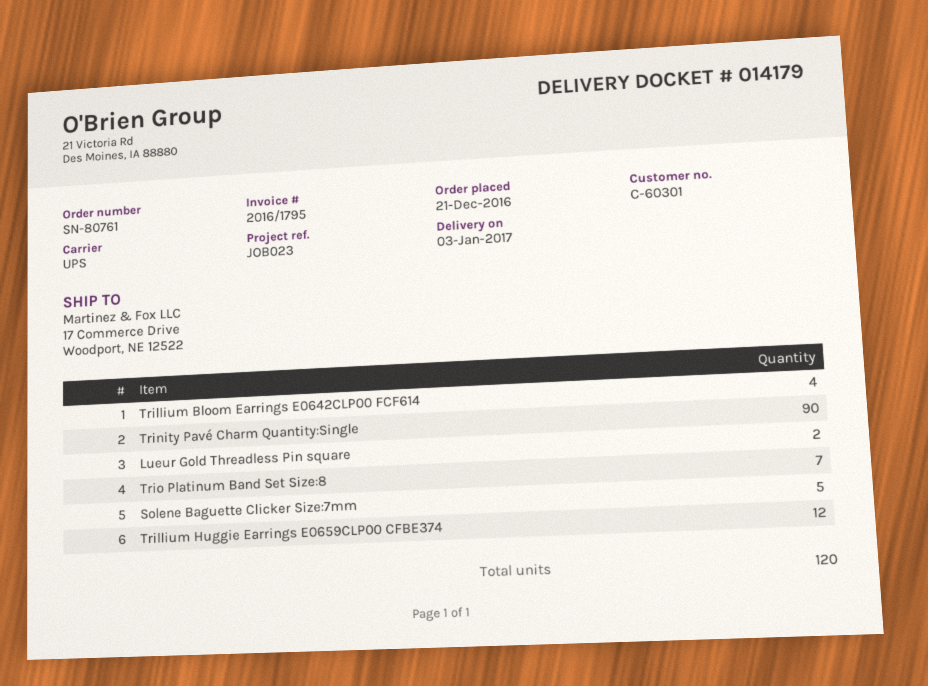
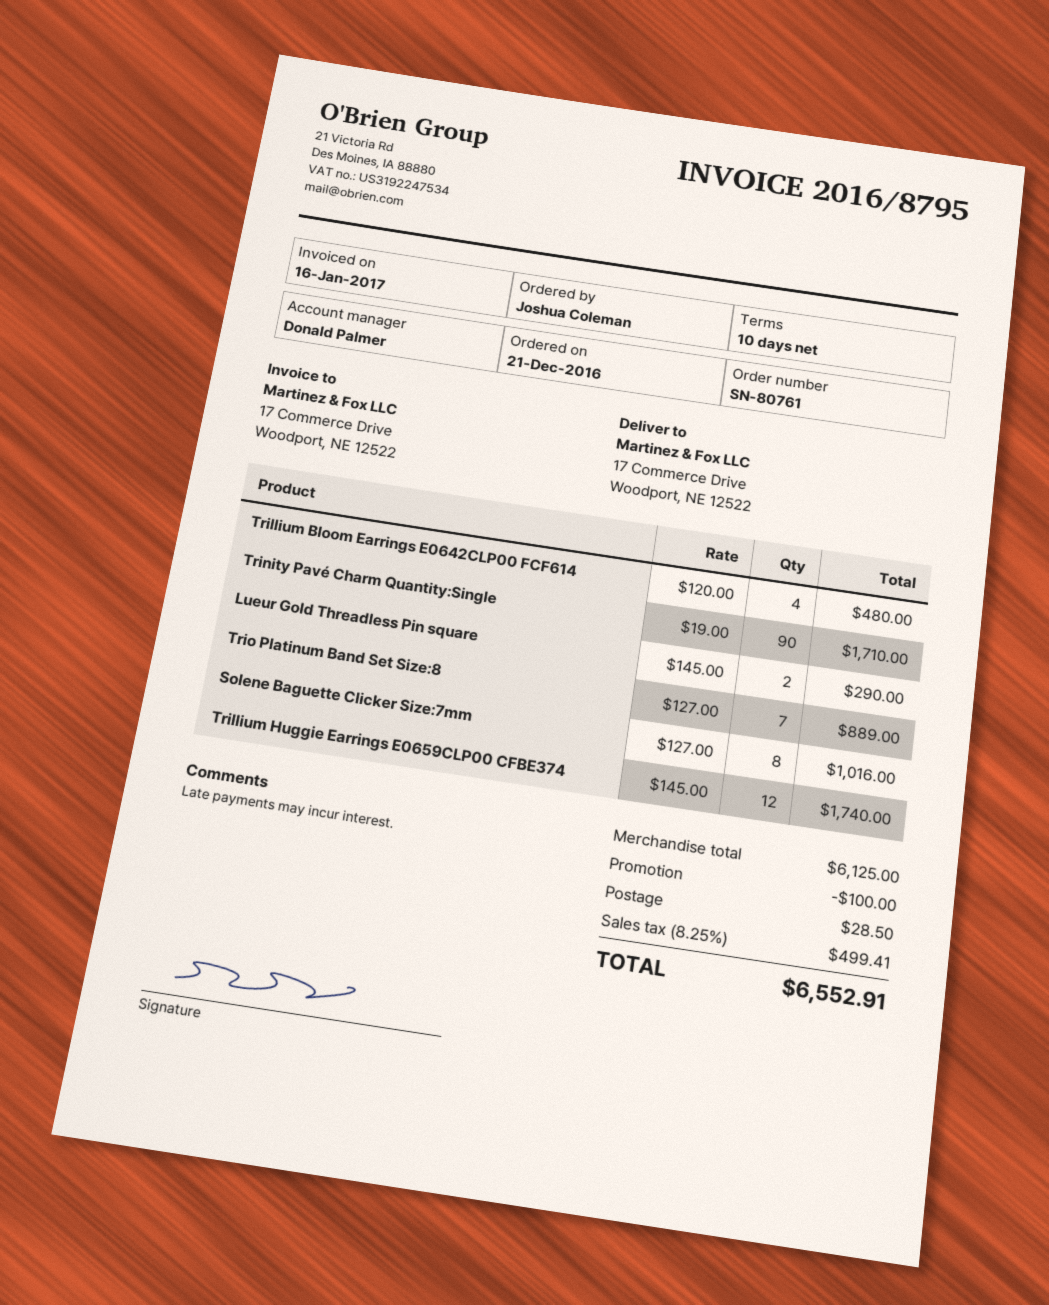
invoice number: 2016/1795 -> 2016/8795
Solene Baguette Clicker Size:7mm: 5 -> 8

